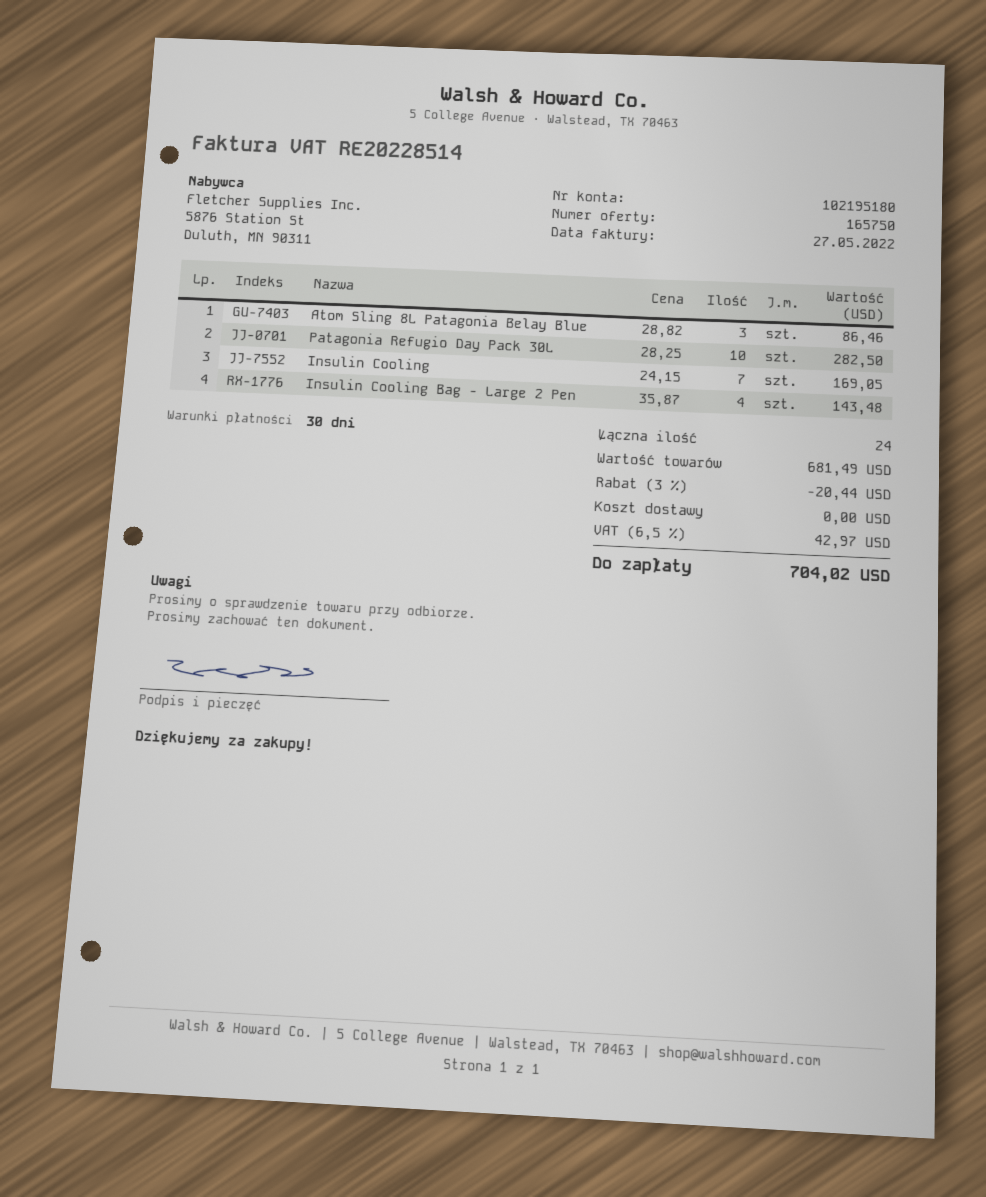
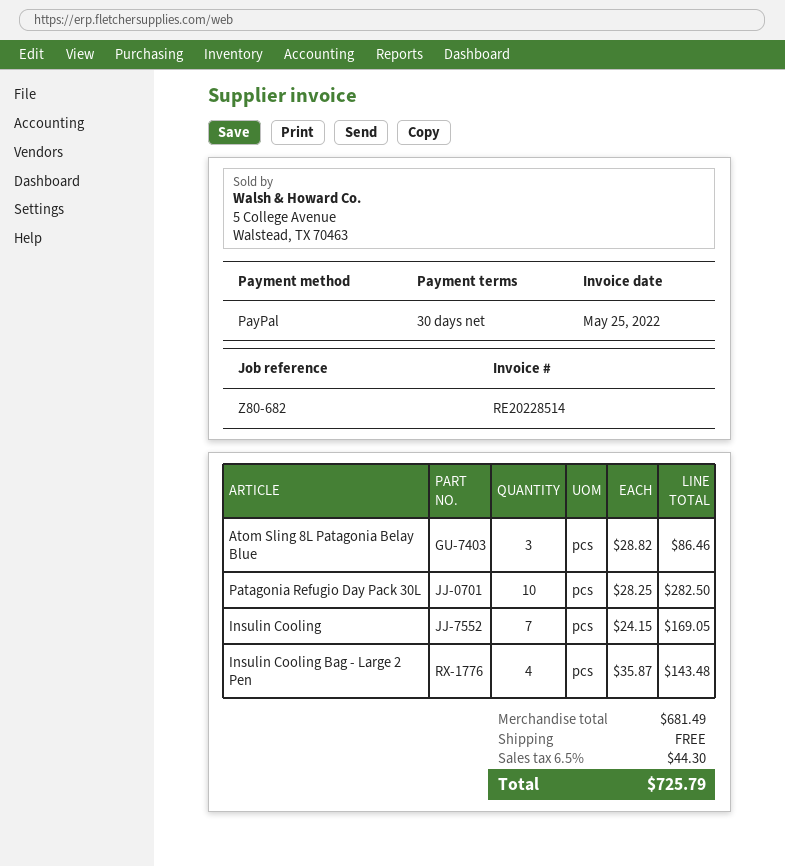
invoice date: 2022-05-27 -> 2022-05-25
discount: 3% = 20.44 -> none
tax: 6.5% = 42.97 -> 6.5% = 44.30
total: 704.02 -> 725.79

